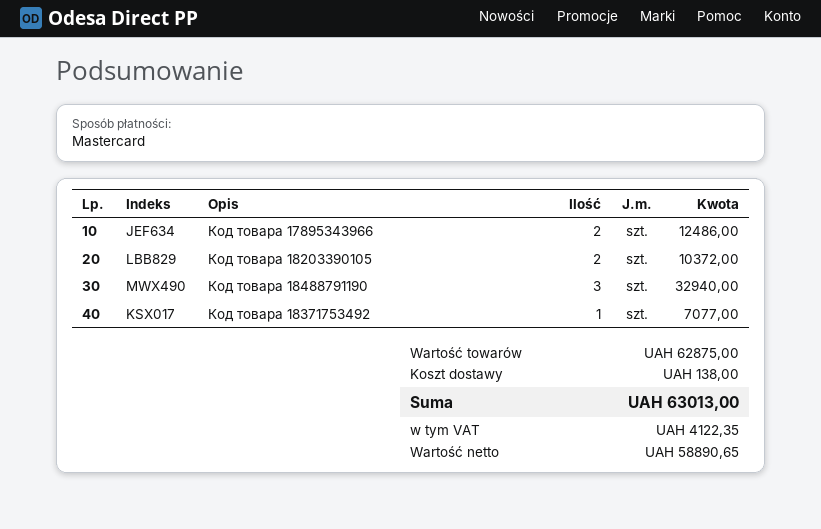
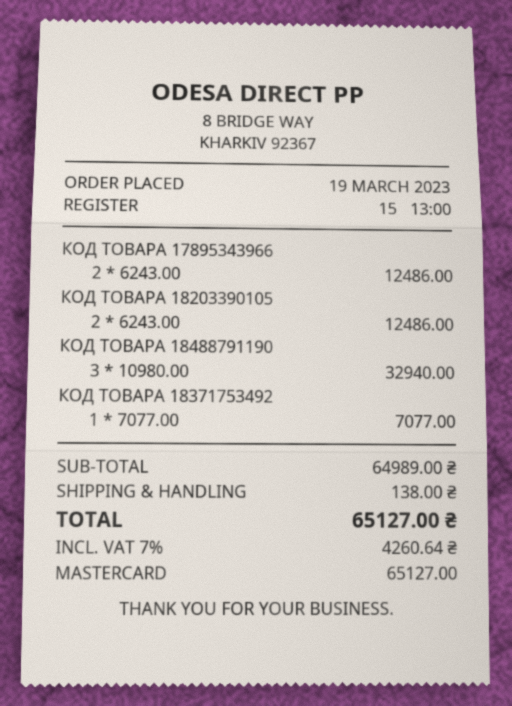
Код товара 18203390105: 2 for 10372.00 -> 2 for 12486.00
subtotal: 62875.00 -> 64989.00
tax: 4122.35 -> 4260.64
total: 63013.00 -> 65127.00

